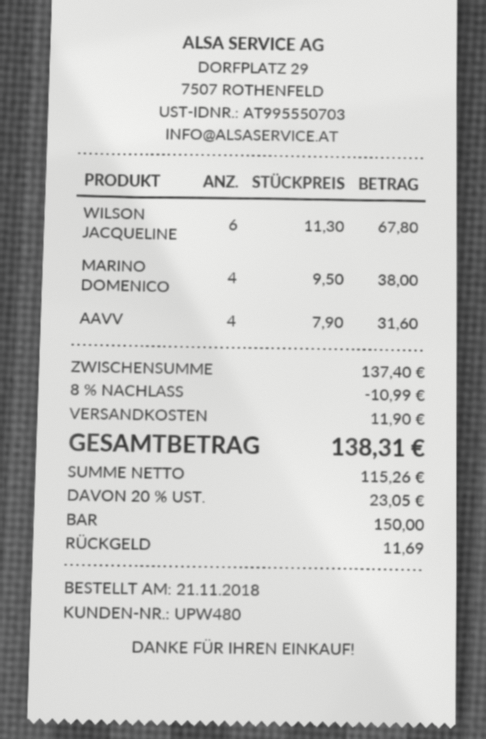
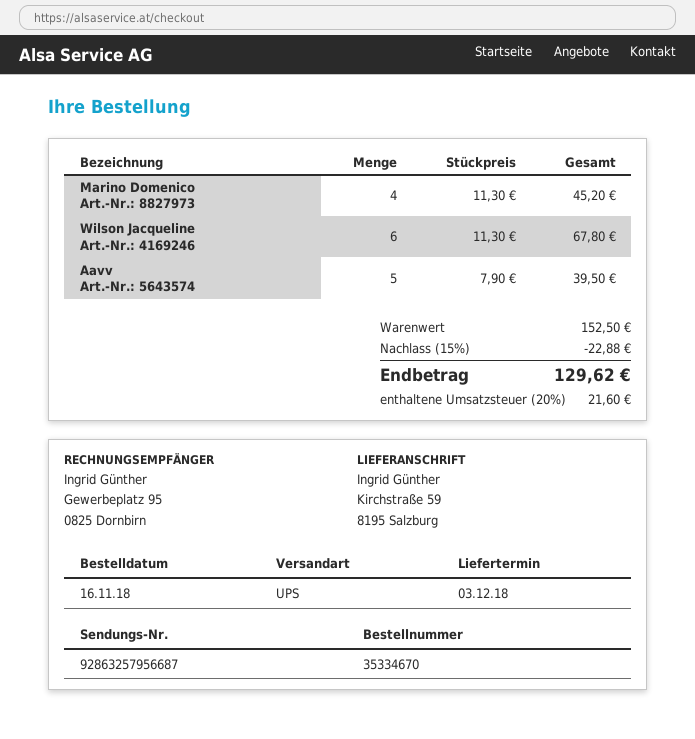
order date: 2018-11-21 -> 2018-11-16
MARINO DOMENICO: 4 x 9.50 = 38.00 -> 4 x 11.30 = 45.20
AAVV: 4 x 7.90 = 31.60 -> 5 x 7.90 = 39.50
subtotal: 137.40 -> 152.50
discount: 8% = 10.99 -> 15% = 22.88
shipping: 11.90 -> none
tax: 20% = 23.05 -> 20% = 21.60
total: 138.31 -> 129.62

